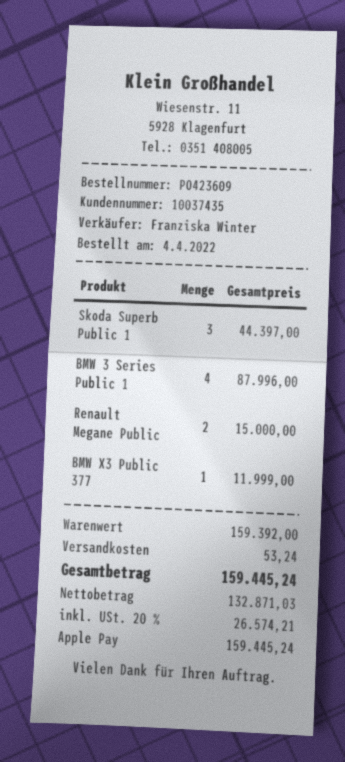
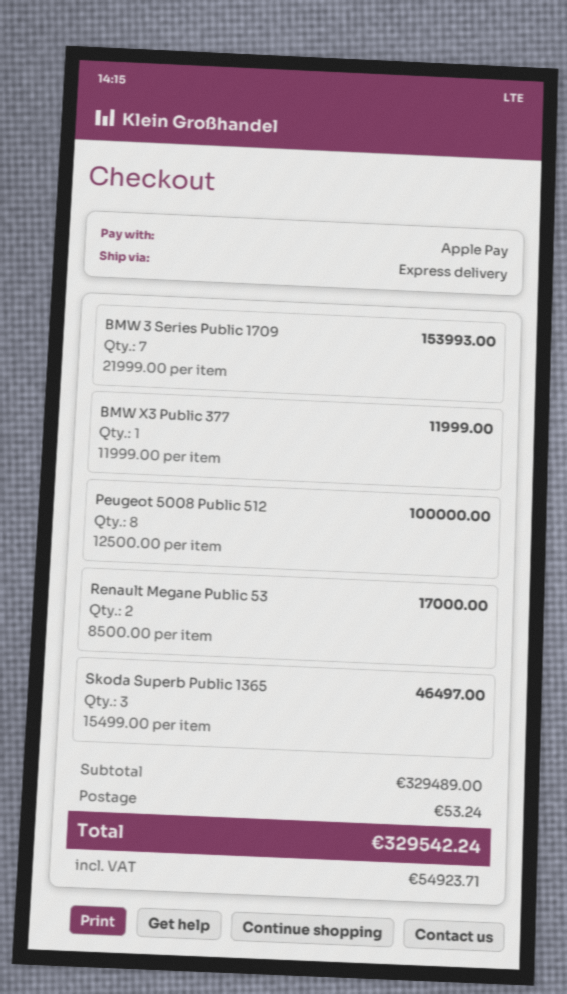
Skoda Superb Public 1: 3 for 44397.00 -> 3 for 46497.00
BMW 3 Series Public 1: 4 for 87996.00 -> 7 for 153993.00
Renault Megane Public: 2 for 15000.00 -> 2 for 17000.00
Peugeot 5008 Public 512: none -> 8 for 100000.00
subtotal: 159392.00 -> 329489.00
tax: 26574.21 -> 54923.71
total: 159445.24 -> 329542.24

